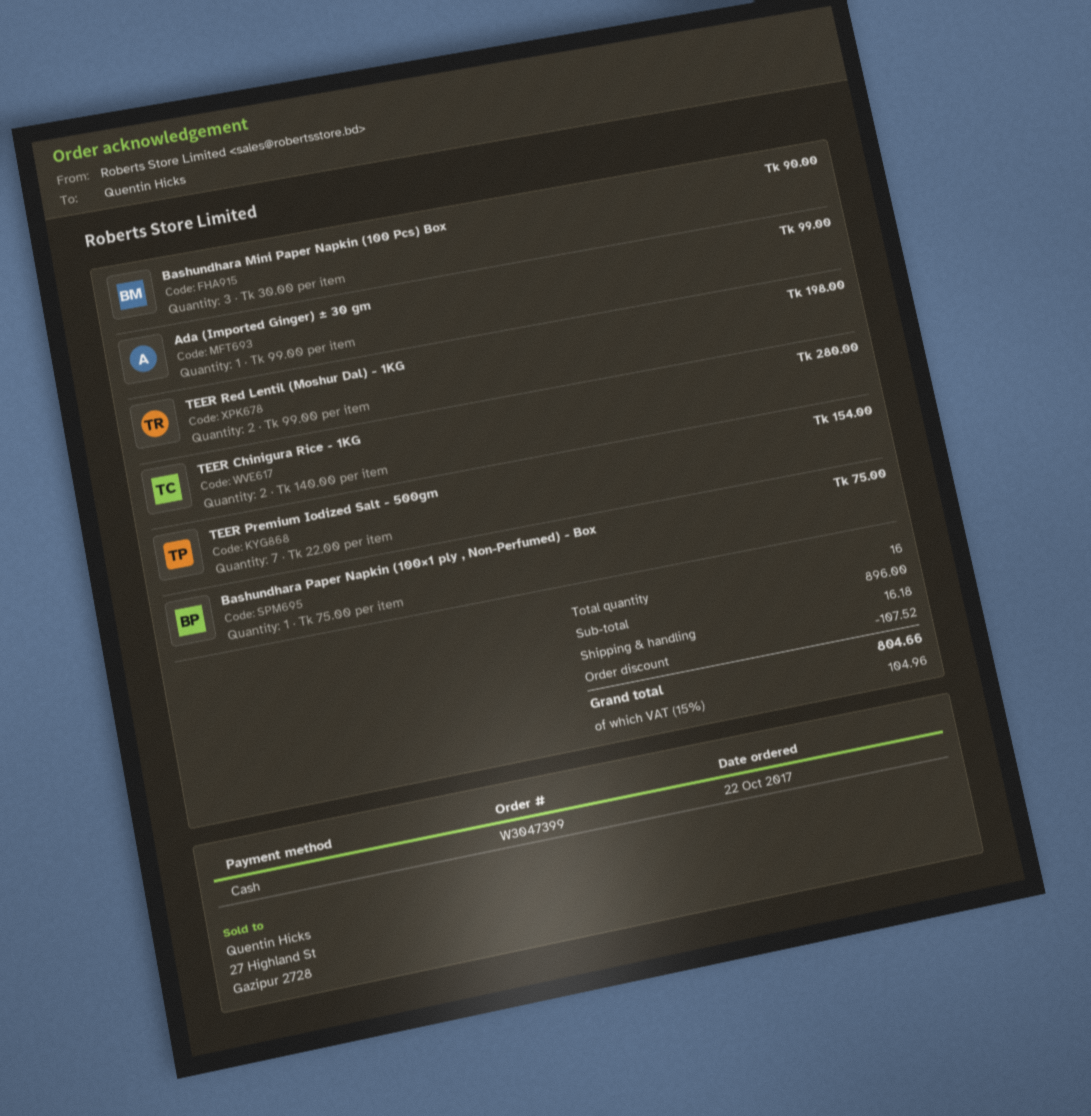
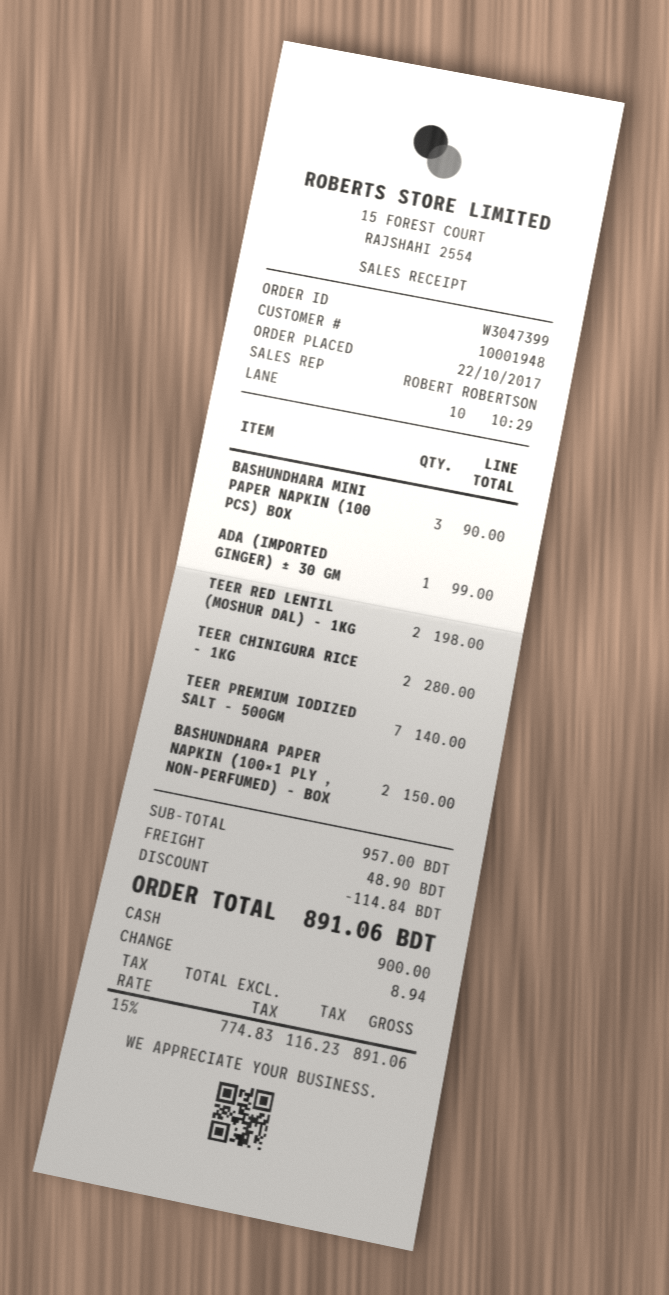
TEER Premium Iodized Salt - 500gm: 7 for 154.00 -> 7 for 140.00
Bashundhara Paper Napkin (100×1 ply , Non-Perfumed) - Box: 1 for 75.00 -> 2 for 150.00
subtotal: 896.00 -> 957.00
discount: 107.52 -> 114.84
shipping: 16.18 -> 48.90
tax: 15% = 104.96 -> 15% = 116.23
total: 804.66 -> 891.06

